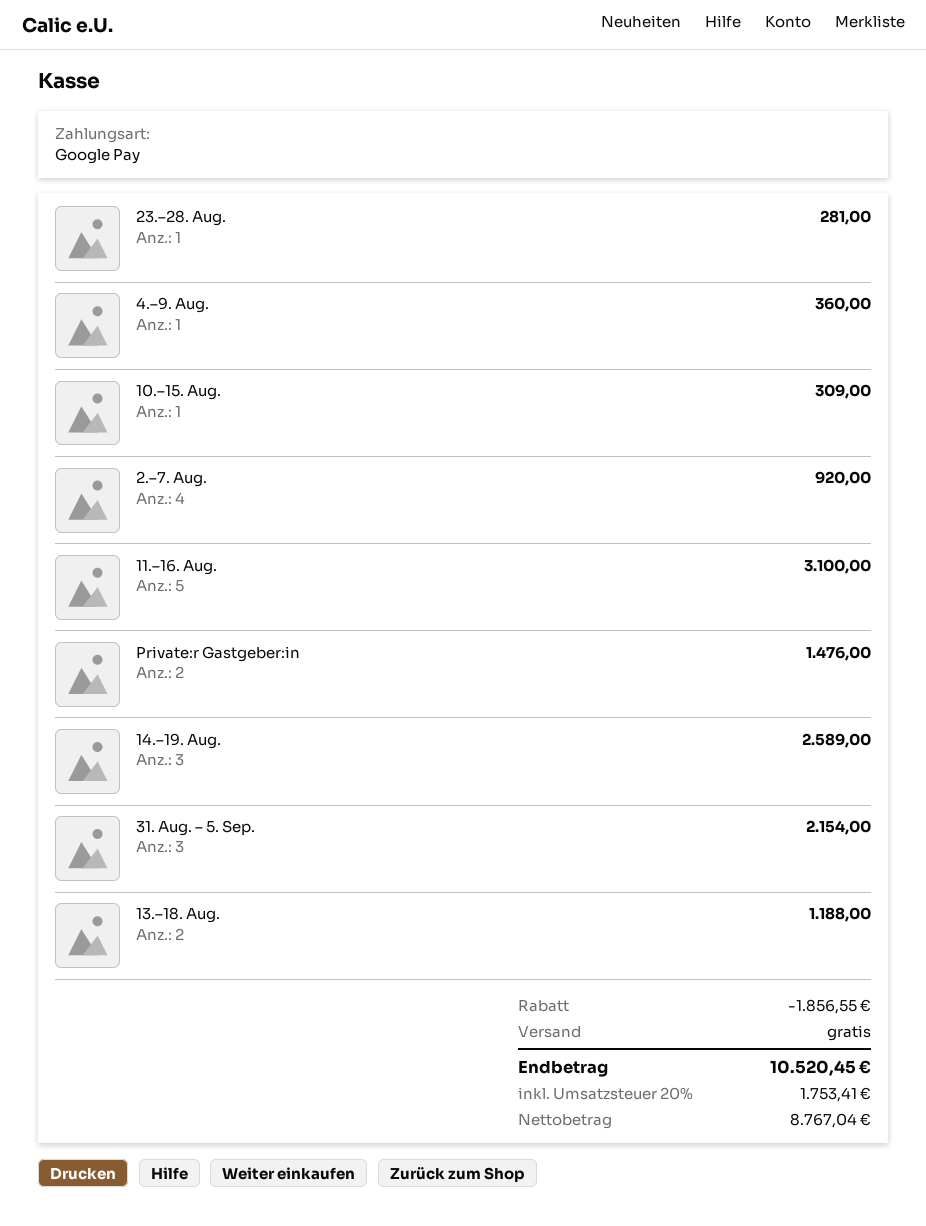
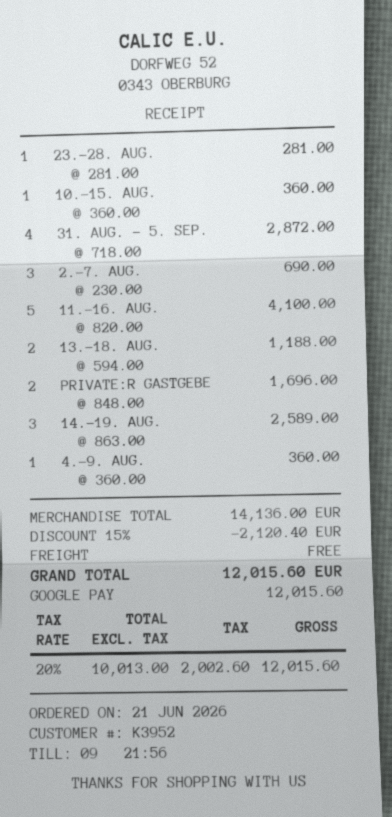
10.–15. Aug.: 1 for 309.00 -> 1 for 360.00
2.–7. Aug.: 4 for 920.00 -> 3 for 690.00
11.–16. Aug.: 5 for 3100.00 -> 5 for 4100.00
Private:r Gastgeber:in: 2 for 1476.00 -> 2 for 1696.00
31. Aug. – 5. Sep.: 3 for 2154.00 -> 4 for 2872.00
discount: 1856.55 -> 2120.40
net: 8767.04 -> 10013.00
tax: 20% = 1753.41 -> 20% = 2002.60
total: 10520.45 -> 12015.60

